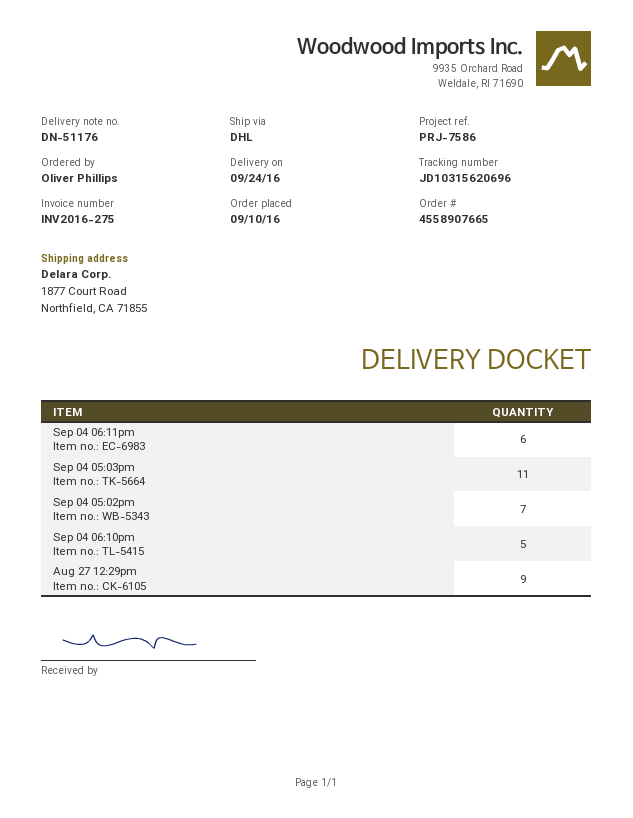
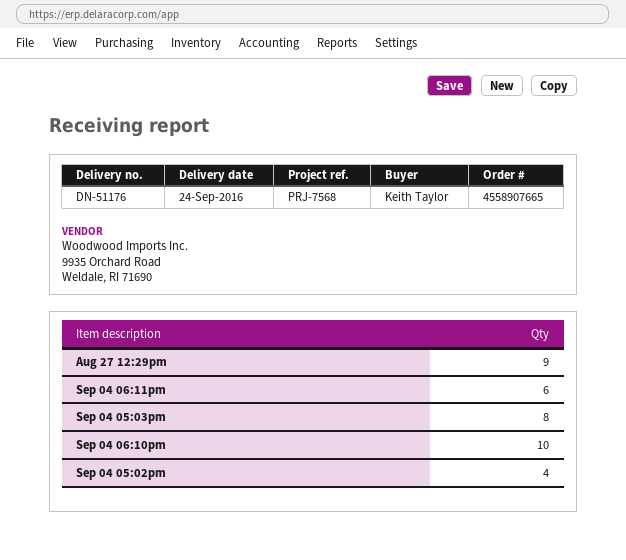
reference: PRJ-7586 -> PRJ-7568
ordered by: Oliver Phillips -> Keith Taylor
Sep 04 05:03pm: 11 -> 8
Sep 04 05:02pm: 7 -> 4
Sep 04 06:10pm: 5 -> 10

